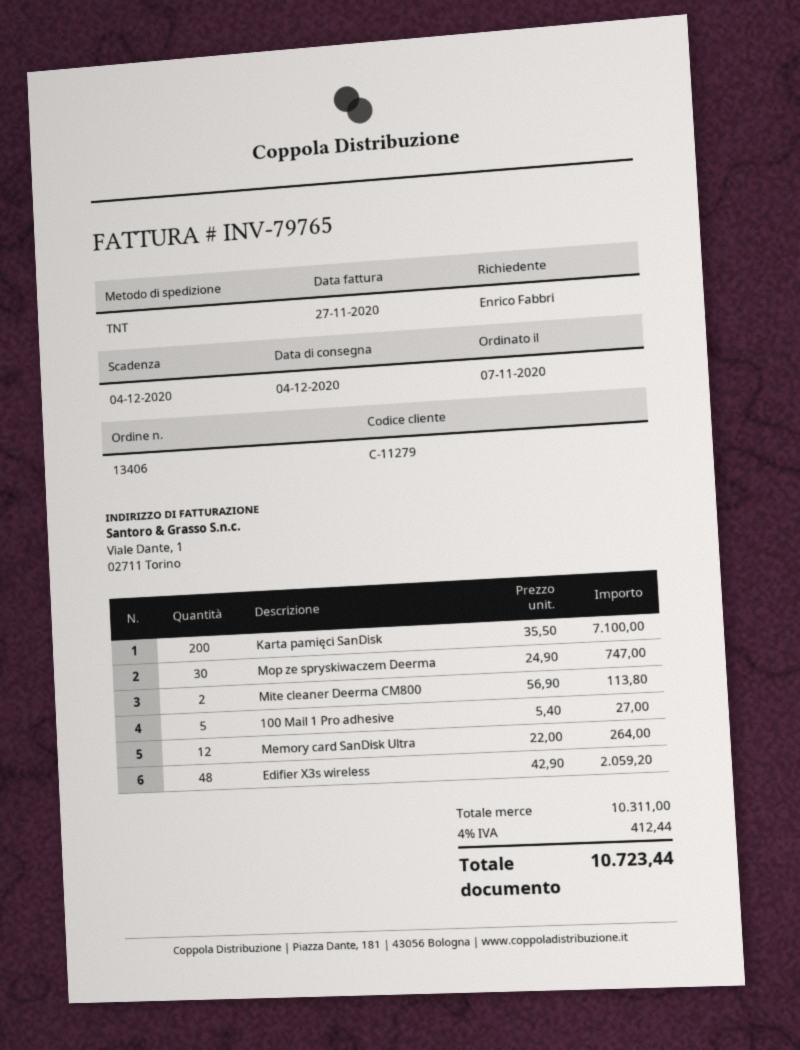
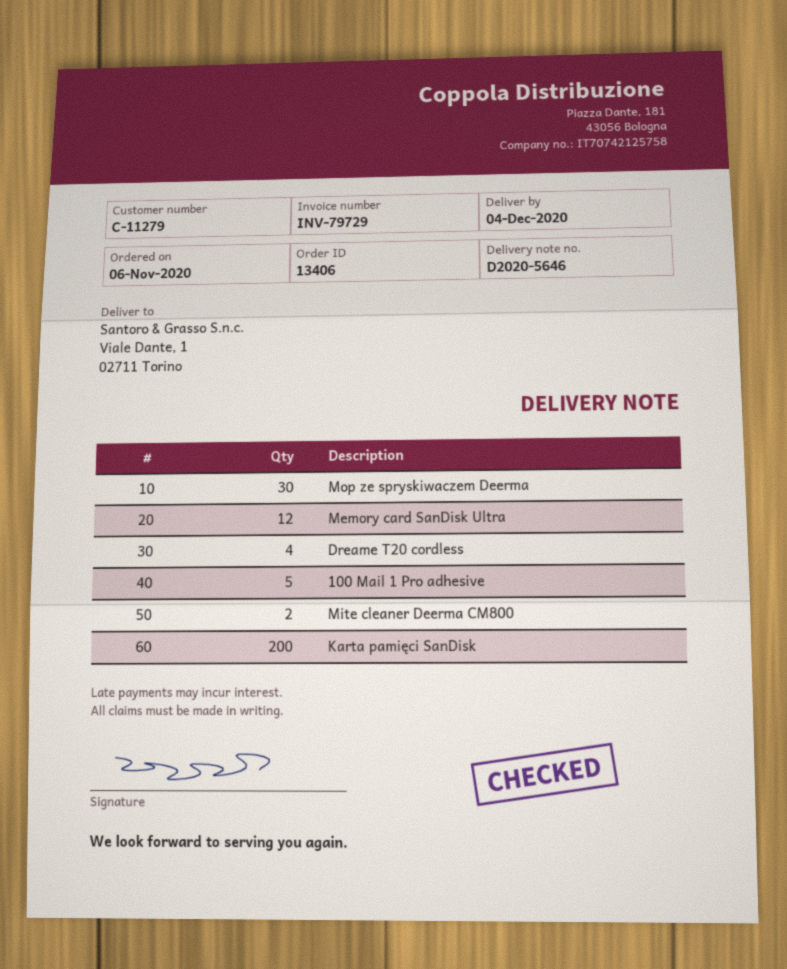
order date: 2020-11-07 -> 2020-11-06
invoice number: INV-79765 -> INV-79729
Edifier X3s wireless: 48 -> none
Dreame T20 cordless: none -> 4

